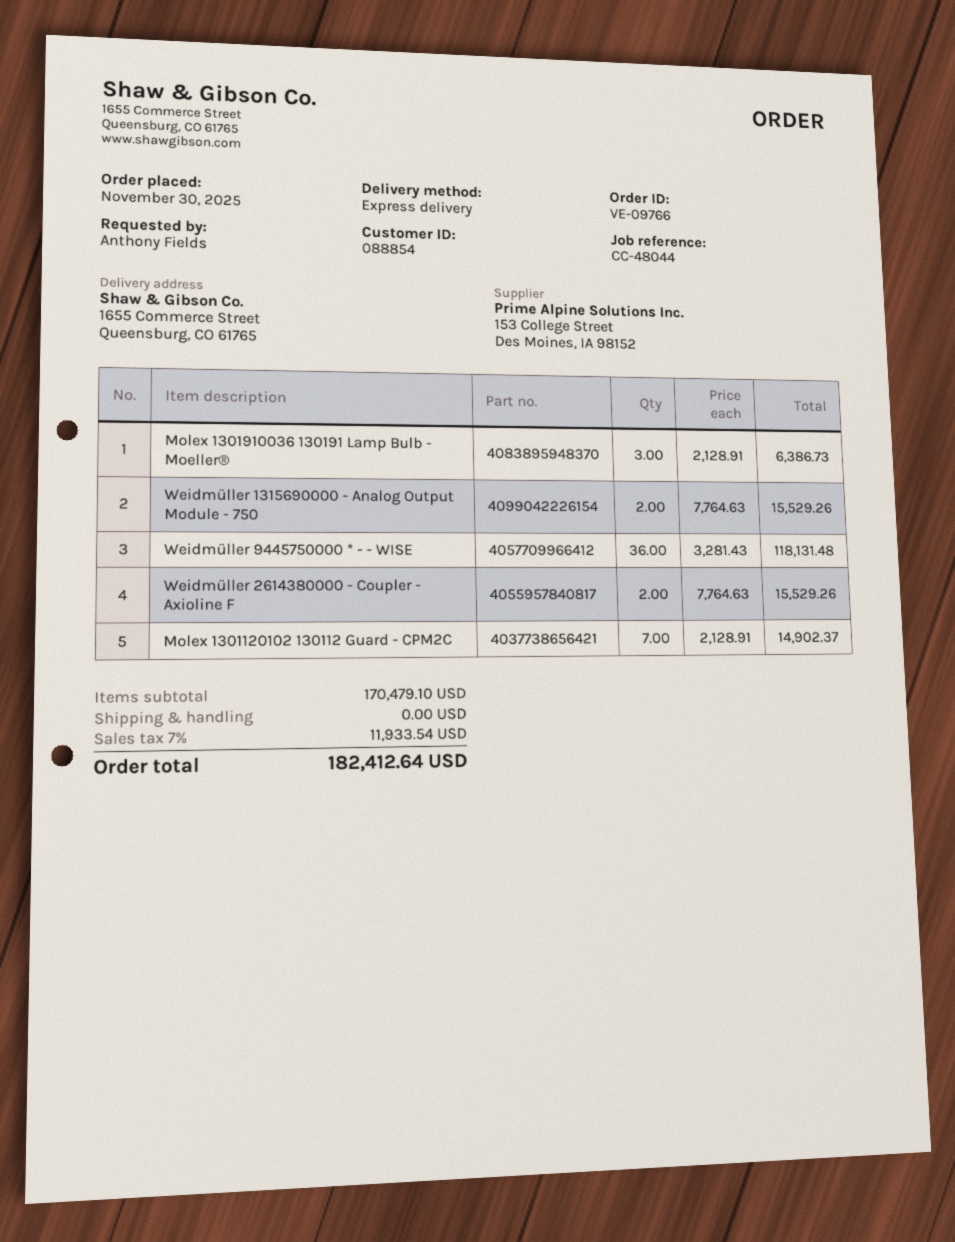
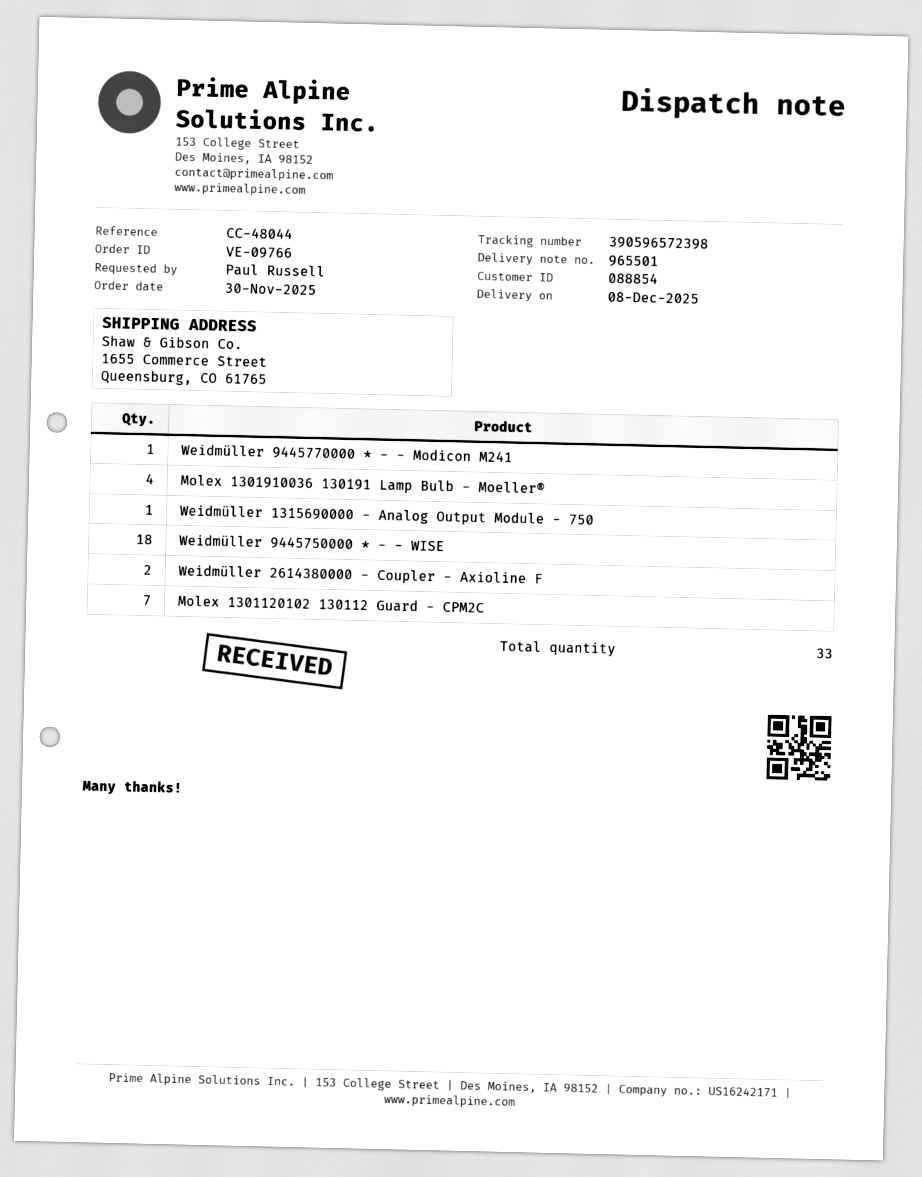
ordered by: Anthony Fields -> Paul Russell
Molex 1301910036 130191 Lamp Bulb - Moeller®: 3 -> 4
Weidmüller 1315690000 - Analog Output Module - 750: 2 -> 1
Weidmüller 9445750000 * - - WISE: 36 -> 18
Weidmüller 9445770000 * - - Modicon M241: none -> 1

